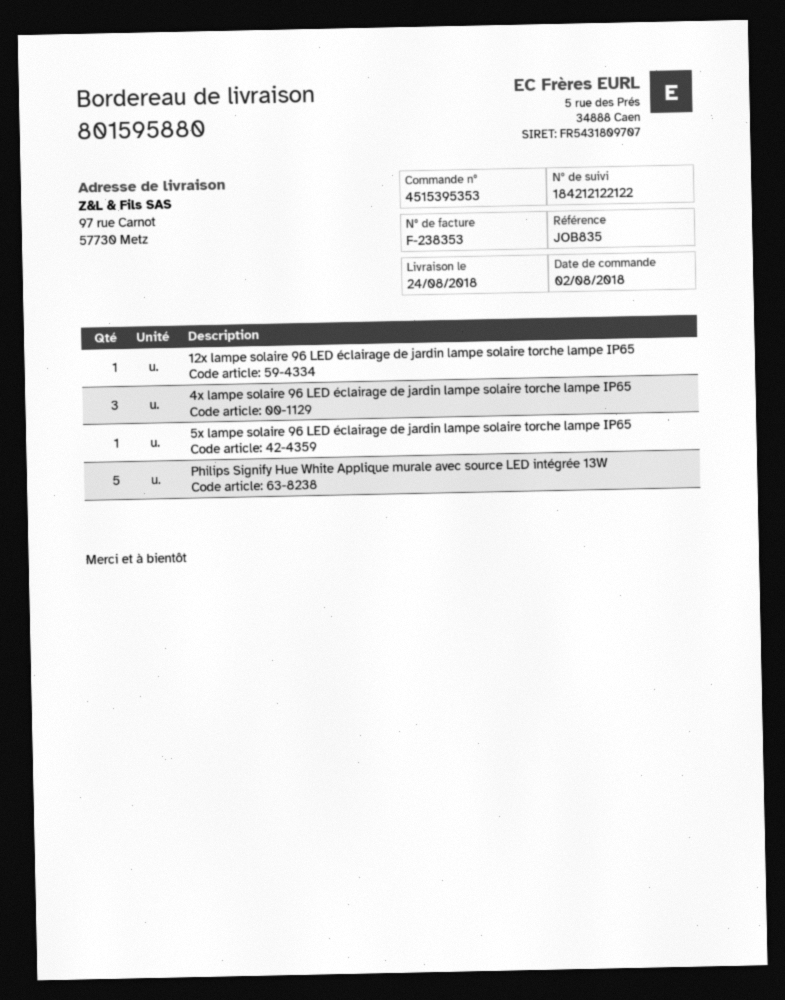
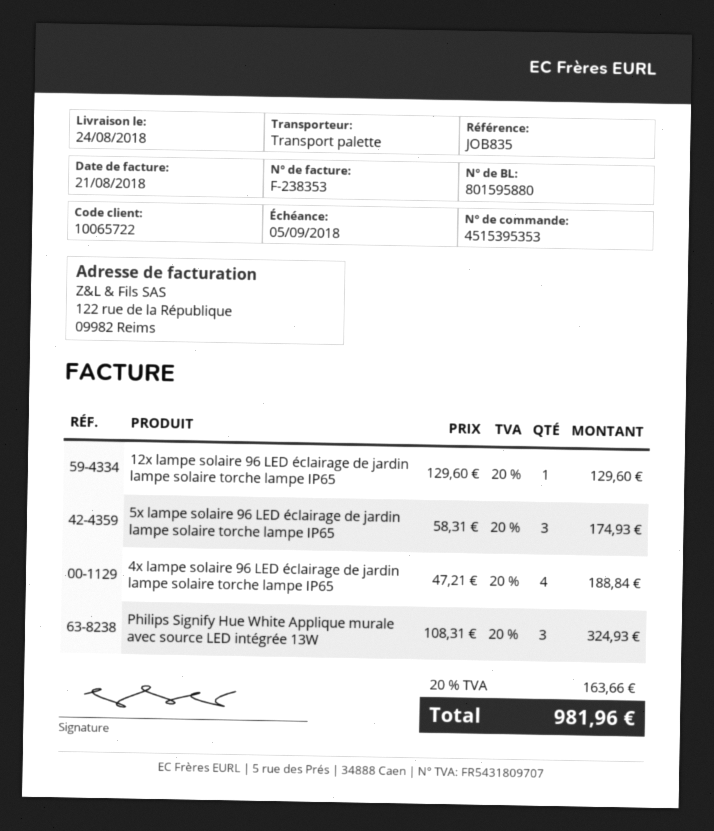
4x lampe solaire 96 LED éclairage de jardin lampe solaire torche lampe IP65: 3 -> 4
5x lampe solaire 96 LED éclairage de jardin lampe solaire torche lampe IP65: 1 -> 3
Philips Signify Hue White Applique murale avec source LED intégrée 13W: 5 -> 3

